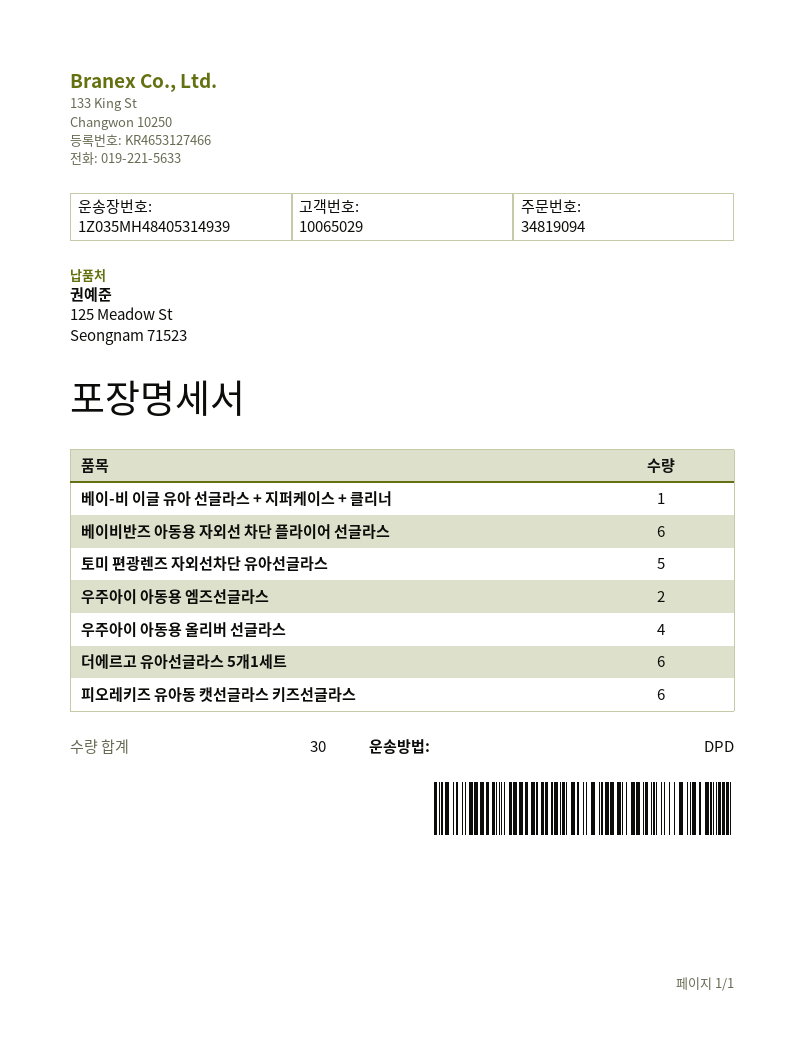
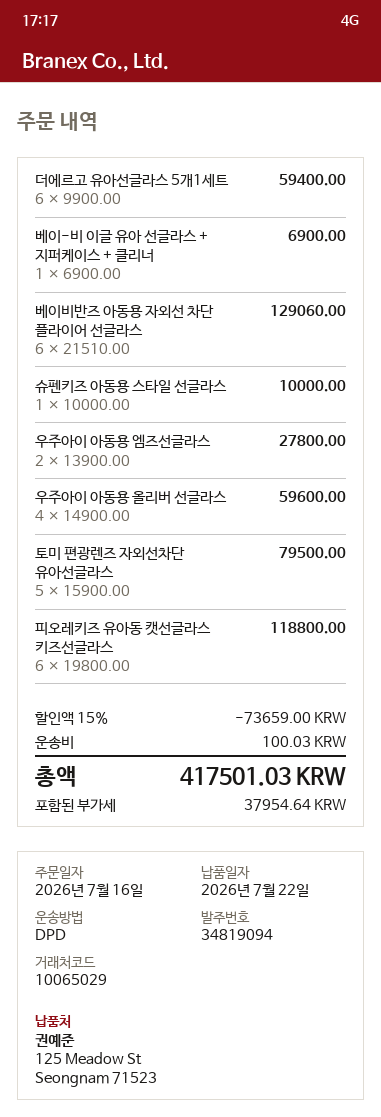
슈펜키즈 아동용 스타일 선글라스: none -> 1

